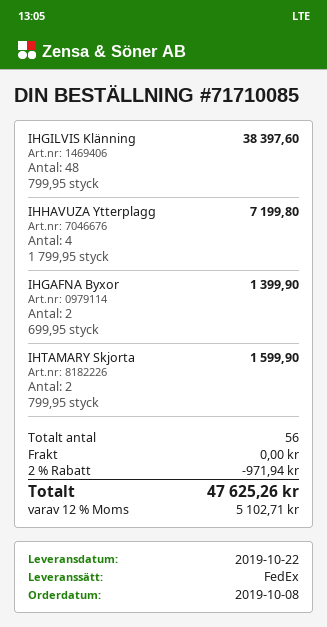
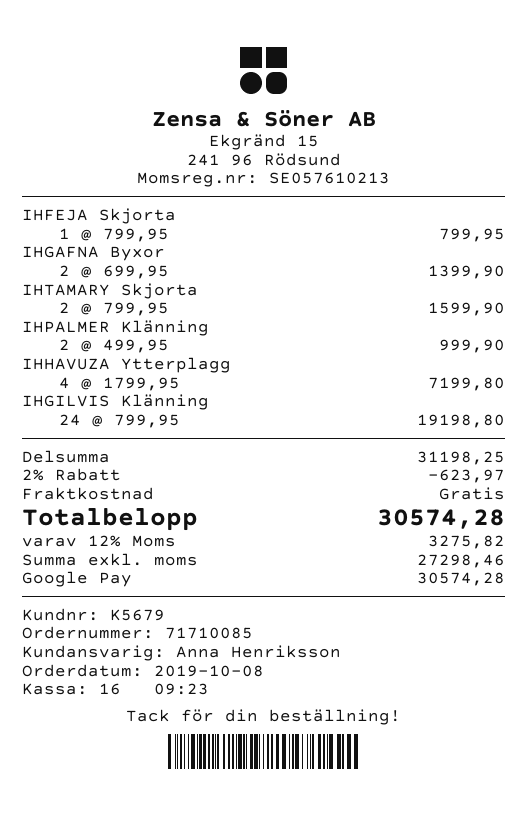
IHGILVIS Klänning: 48 x 799.95 = 38397.60 -> 24 x 799.95 = 19198.80
IHFEJA Skjorta: none -> 1 x 799.95 = 799.95
IHPALMER Klänning: none -> 2 x 499.95 = 999.90
discount: 2% = 971.94 -> 2% = 623.97
tax: 12% = 5102.71 -> 12% = 3275.82
total: 47625.26 -> 30574.28

